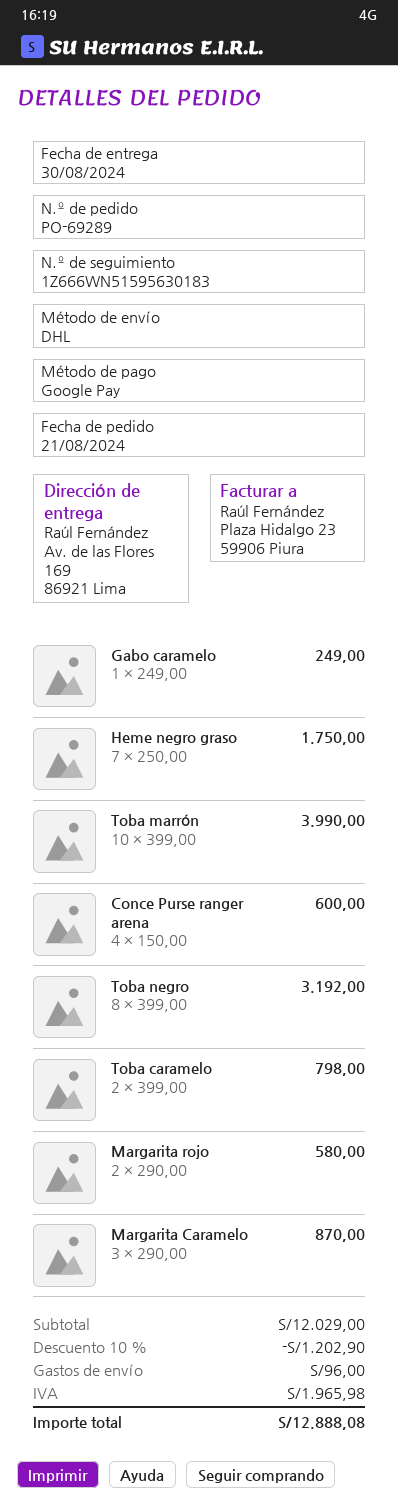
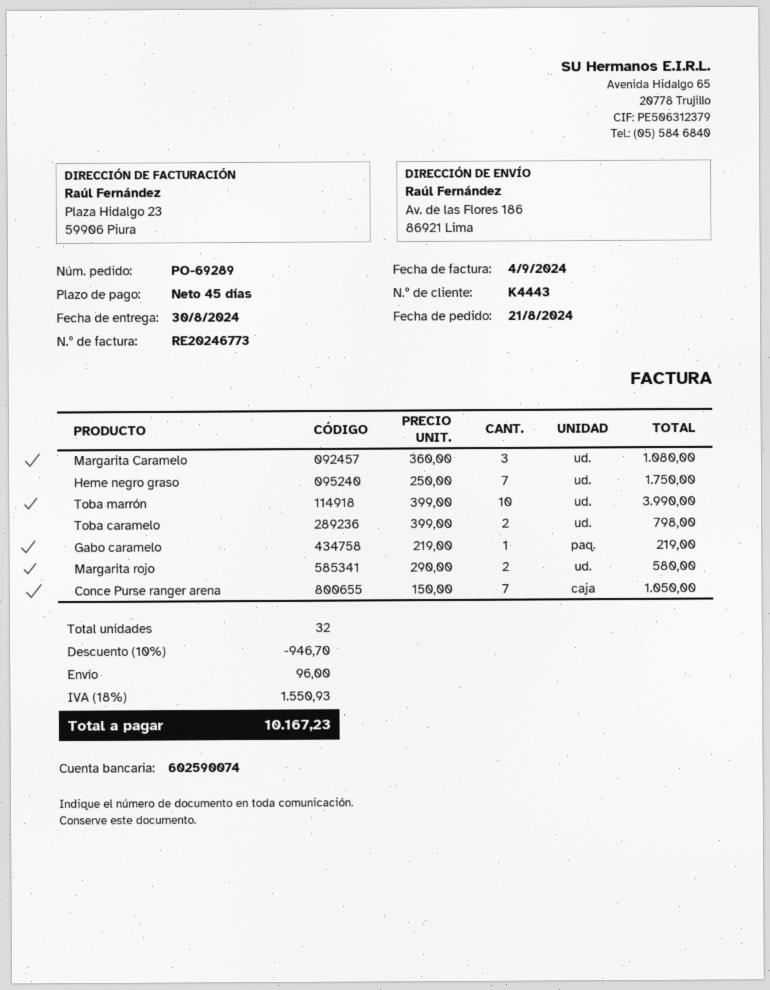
ship to: Av. de las Flores 169, 86921 Lima -> Av. de las Flores 186, 86921 Lima
Gabo caramelo: 1 x 249.00 = 249.00 -> 1 x 219.00 = 219.00
Conce Purse ranger arena: 4 x 150.00 = 600.00 -> 7 x 150.00 = 1050.00
Toba negro: 8 x 399.00 = 3192.00 -> none
Margarita Caramelo: 3 x 290.00 = 870.00 -> 3 x 360.00 = 1080.00
discount: 10% = 1202.90 -> 10% = 946.70
tax: 1965.98 -> 1550.93
total: 12888.08 -> 10167.23

